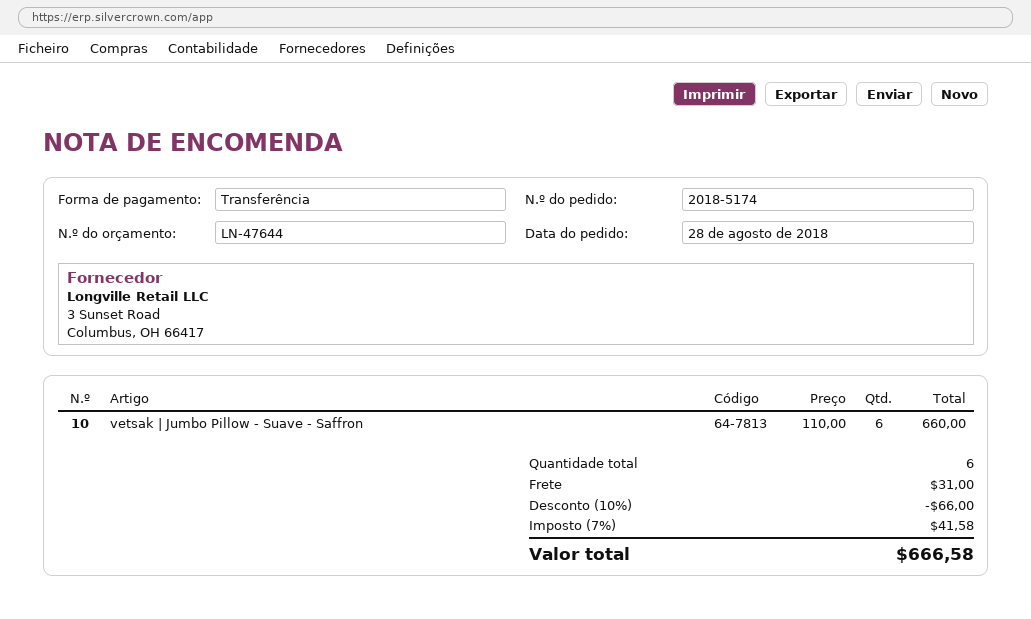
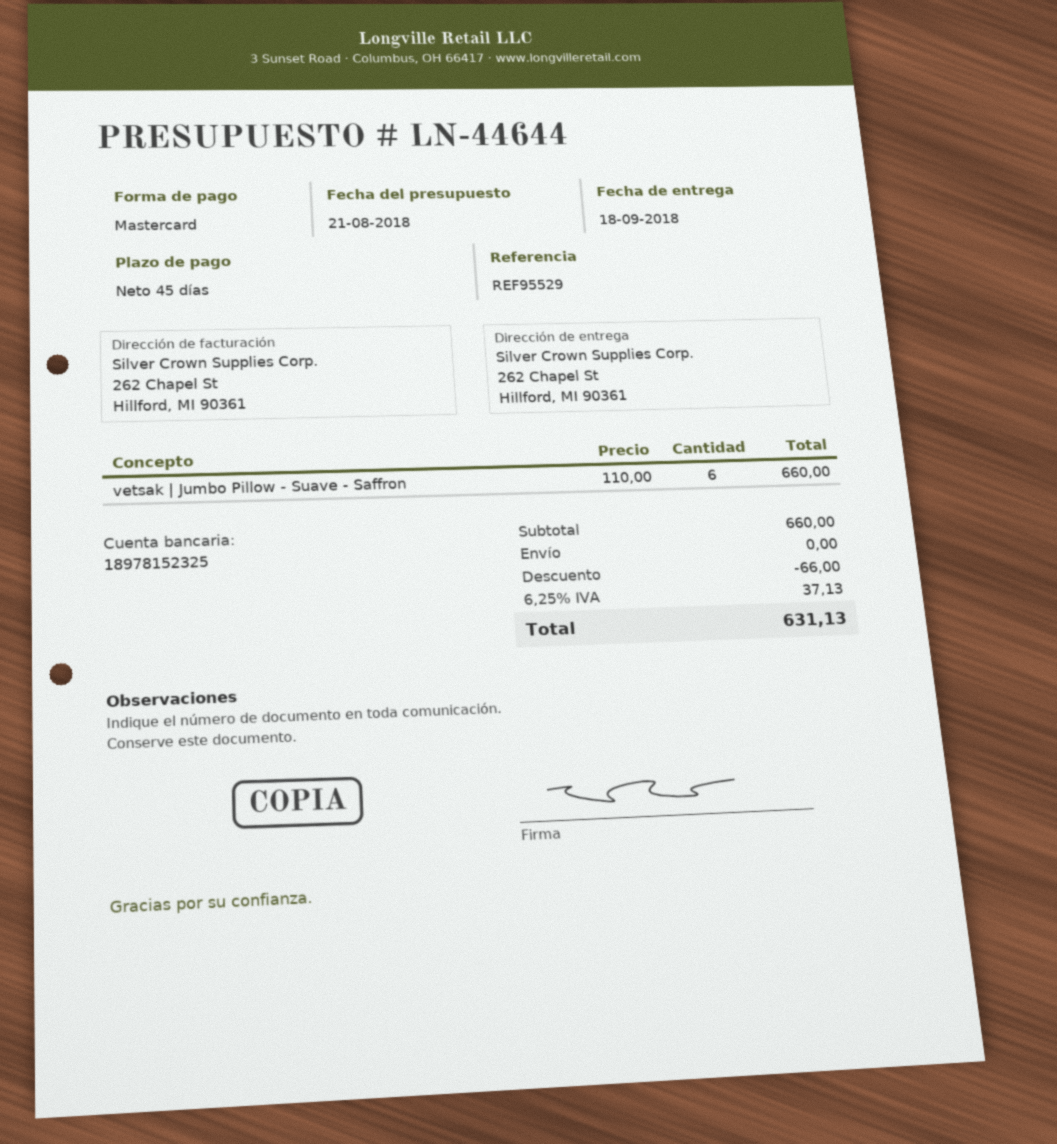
quote number: LN-47644 -> LN-44644
payment method: bank transfer -> Mastercard
shipping: 31.00 -> 0.00
tax: 7% = 41.58 -> 6.25% = 37.13
total: 666.58 -> 631.13

